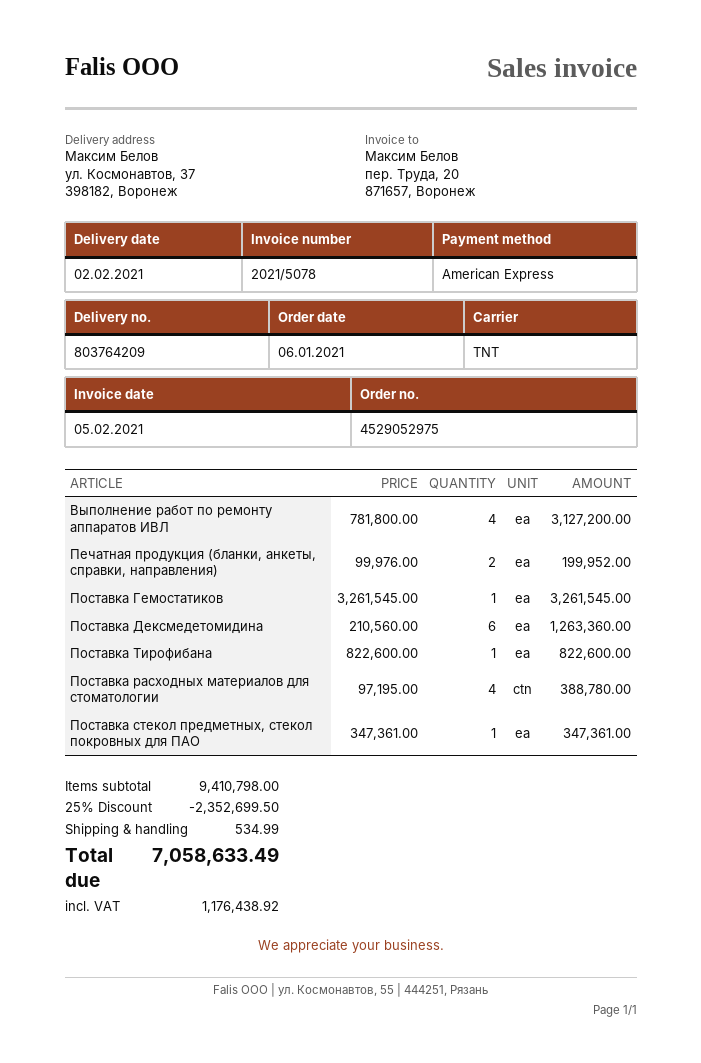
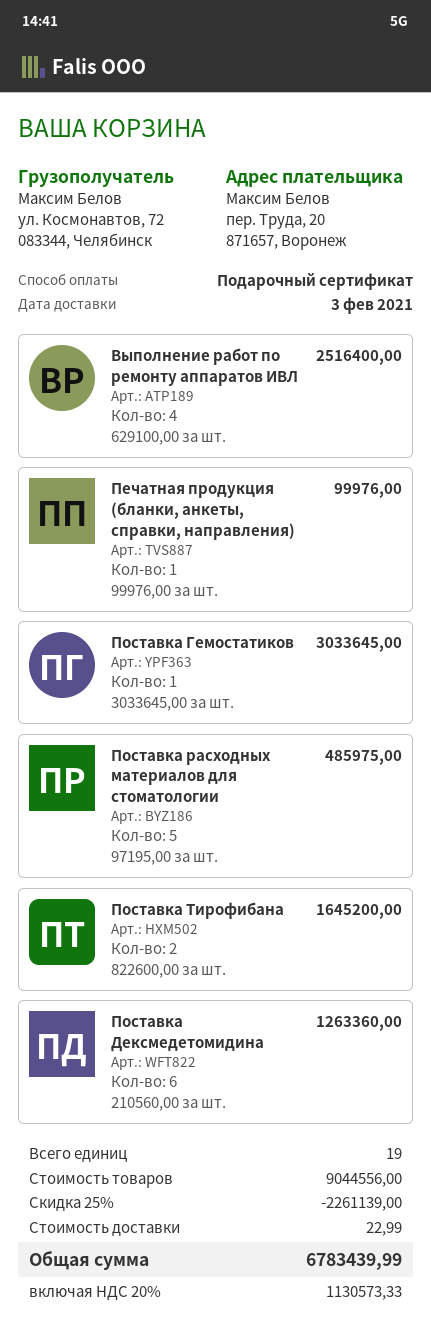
delivery date: 2021-02-02 -> 2021-02-03
payment method: American Express -> gift card
ship to: ул. Космонавтов, 37, 398182, Воронеж -> ул. Космонавтов, 72, 083344, Челябинск
Выполнение работ по ремонту аппаратов ИВЛ: 4 x 781800.00 = 3127200.00 -> 4 x 629100.00 = 2516400.00
Печатная продукция (бланки, анкеты, справки, направления): 2 x 99976.00 = 199952.00 -> 1 x 99976.00 = 99976.00
Поставка Гемостатиков: 1 x 3261545.00 = 3261545.00 -> 1 x 3033645.00 = 3033645.00
Поставка Тирофибана: 1 x 822600.00 = 822600.00 -> 2 x 822600.00 = 1645200.00
Поставка расходных материалов для стоматологии: 4 x 97195.00 = 388780.00 -> 5 x 97195.00 = 485975.00
Поставка стекол предметных, стекол покровных для ПАО: 1 x 347361.00 = 347361.00 -> none
subtotal: 9410798.00 -> 9044556.00
discount: 25% = 2352699.50 -> 25% = 2261139.00
shipping: 534.99 -> 22.99
tax: 1176438.92 -> 1130573.33
total: 7058633.49 -> 6783439.99

